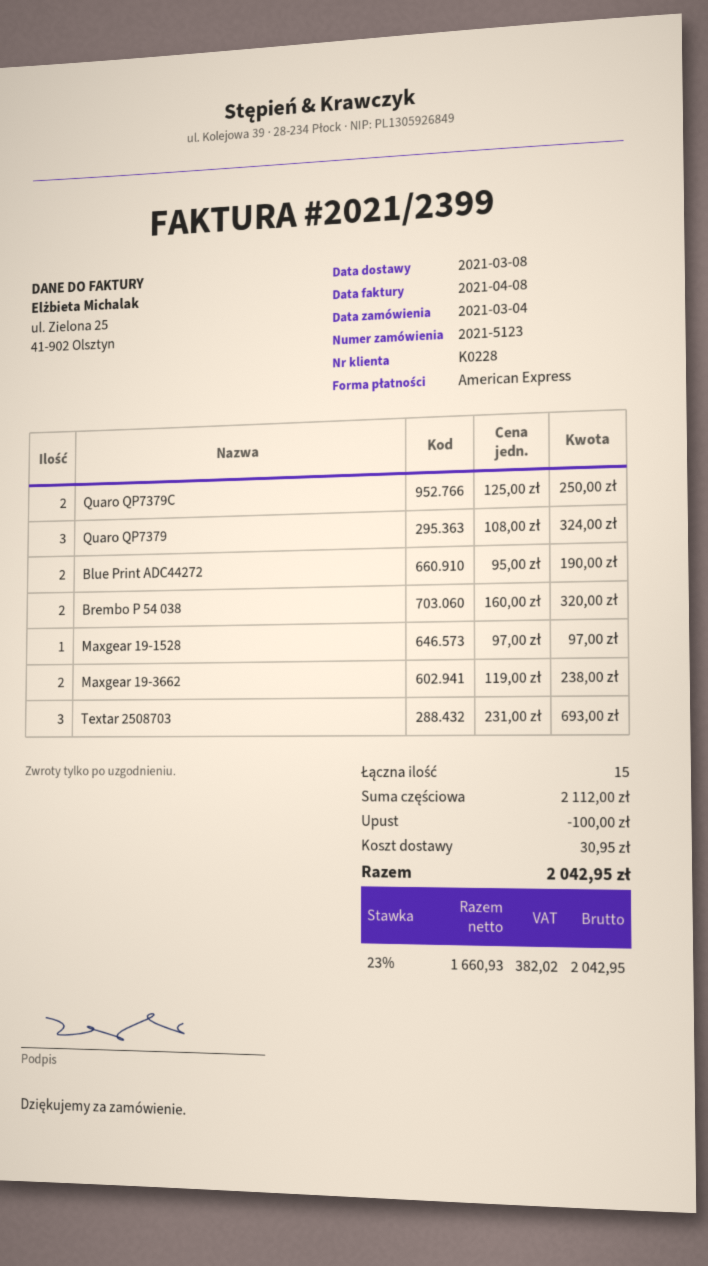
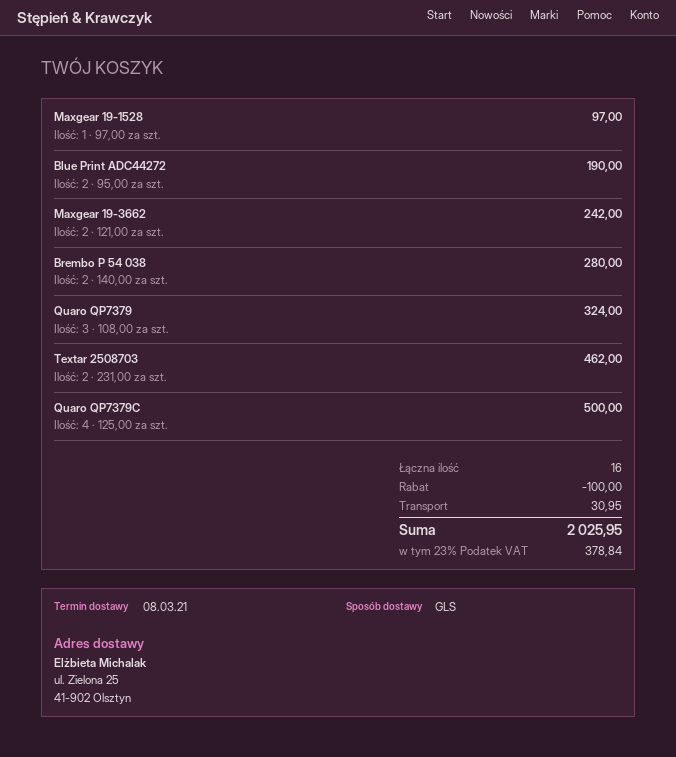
Quaro QP7379C: 2 x 125.00 = 250.00 -> 4 x 125.00 = 500.00
Brembo P 54 038: 2 x 160.00 = 320.00 -> 2 x 140.00 = 280.00
Maxgear 19-3662: 2 x 119.00 = 238.00 -> 2 x 121.00 = 242.00
Textar 2508703: 3 x 231.00 = 693.00 -> 2 x 231.00 = 462.00
total quantity: 15 -> 16
tax: 23% = 382.02 -> 23% = 378.84
total: 2042.95 -> 2025.95

